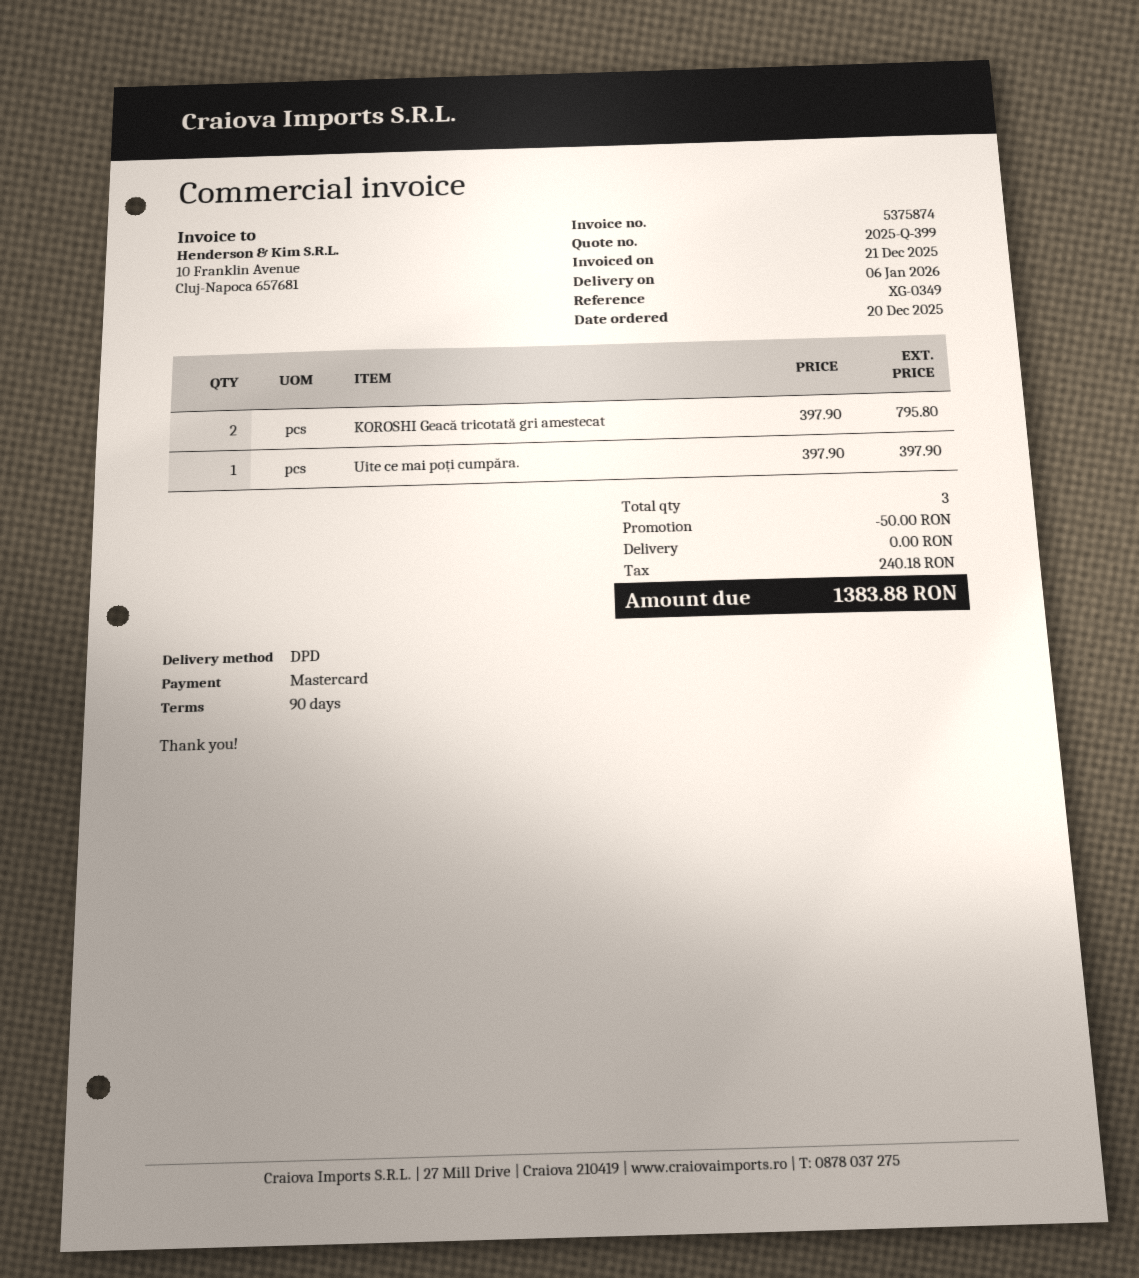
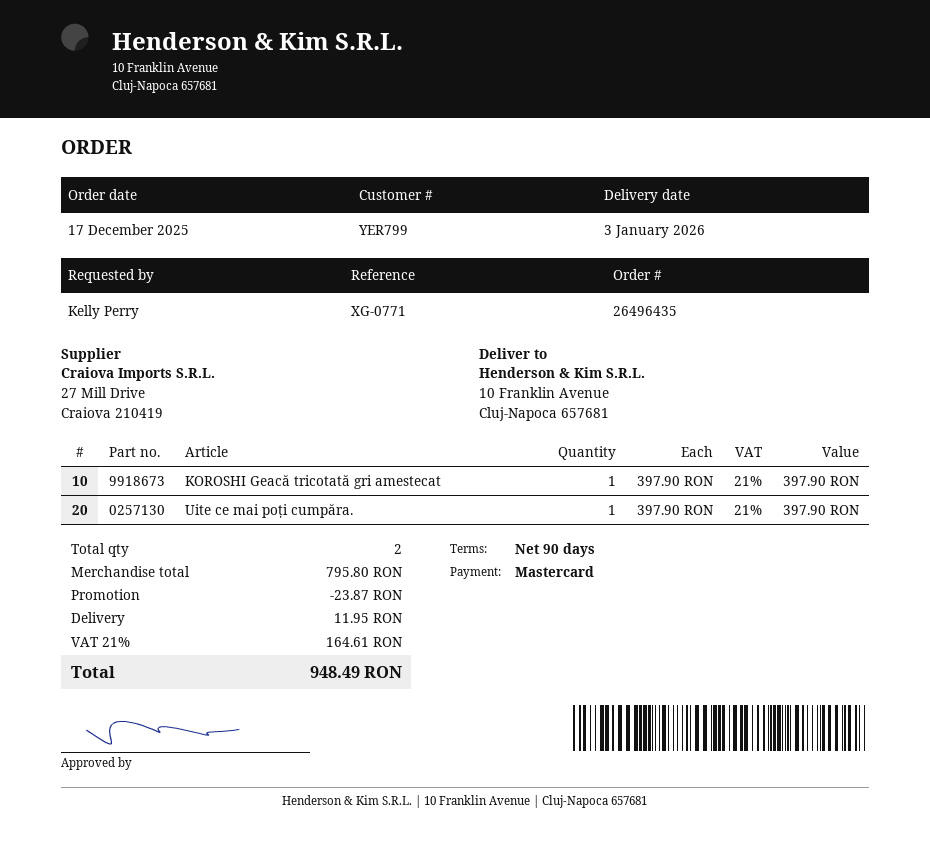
order date: 2025-12-20 -> 2025-12-17
delivery date: 2026-01-06 -> 2026-01-03
reference: XG-0349 -> XG-0771
KOROSHI Geacă tricotată gri amestecat: 2 x 397.90 = 795.80 -> 1 x 397.90 = 397.90
total quantity: 3 -> 2
discount: 50.00 -> 23.87
shipping: 0.00 -> 11.95
tax: 240.18 -> 164.61
total: 1383.88 -> 948.49

